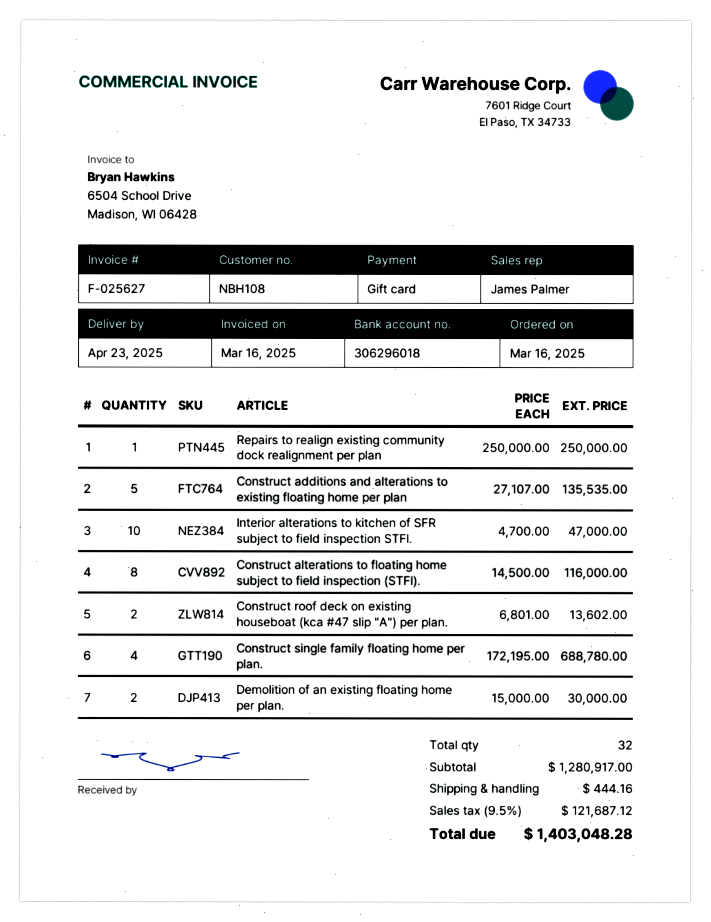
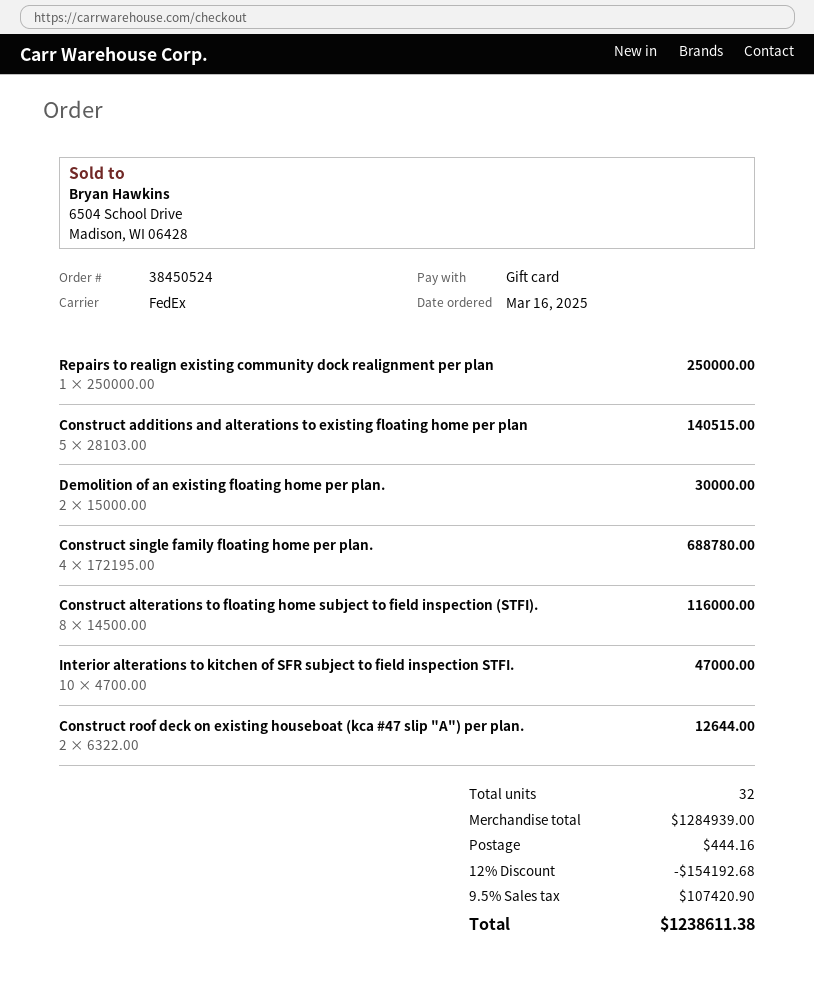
Construct additions and alterations to existing floating home per plan: 5 x 27107.00 = 135535.00 -> 5 x 28103.00 = 140515.00
Construct roof deck on existing houseboat (kca #47 slip "A") per plan.: 2 x 6801.00 = 13602.00 -> 2 x 6322.00 = 12644.00
subtotal: 1280917.00 -> 1284939.00
discount: none -> 12% = 154192.68
tax: 9.5% = 121687.12 -> 9.5% = 107420.90
total: 1403048.28 -> 1238611.38

